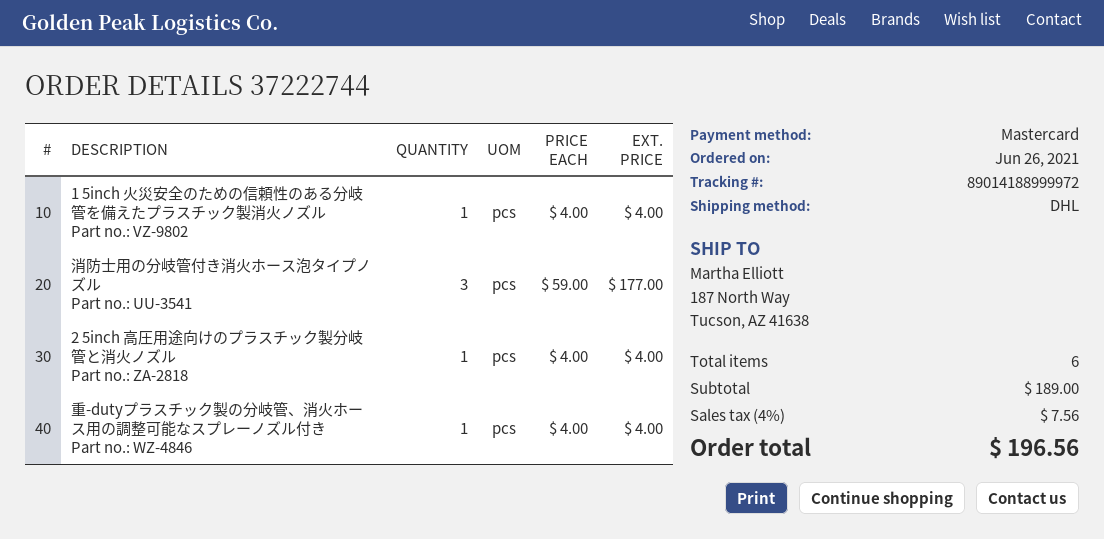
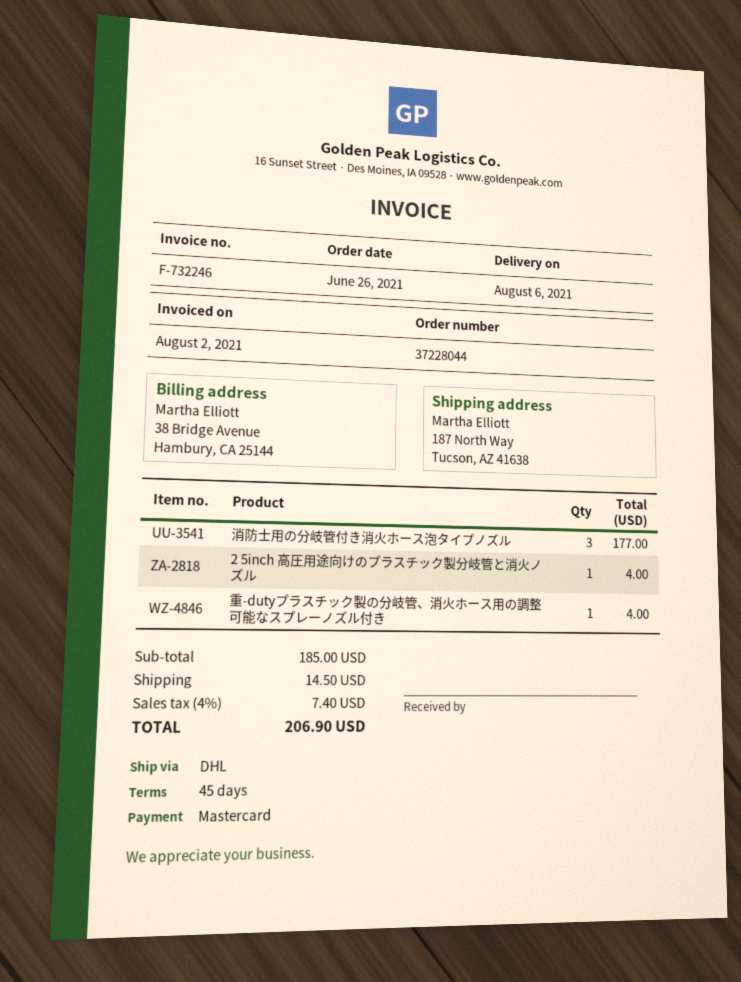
order number: 37222744 -> 37228044
1 5inch 火災安全のための信頼性のある分岐管を備えたプラスチック製消火ノズル: 1 for 4.00 -> none
subtotal: 189.00 -> 185.00
shipping: none -> 14.50
tax: 4% = 7.56 -> 4% = 7.40
total: 196.56 -> 206.90

